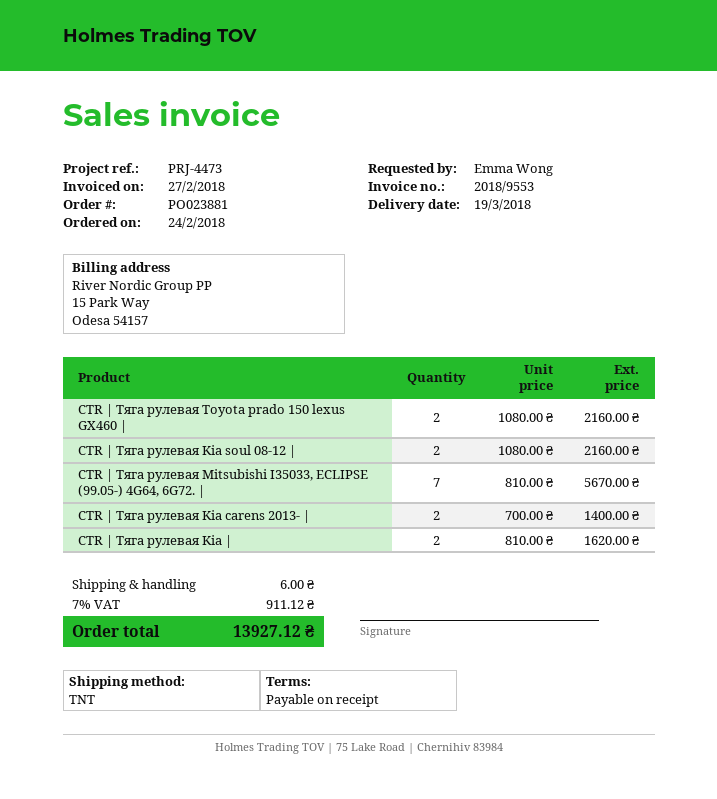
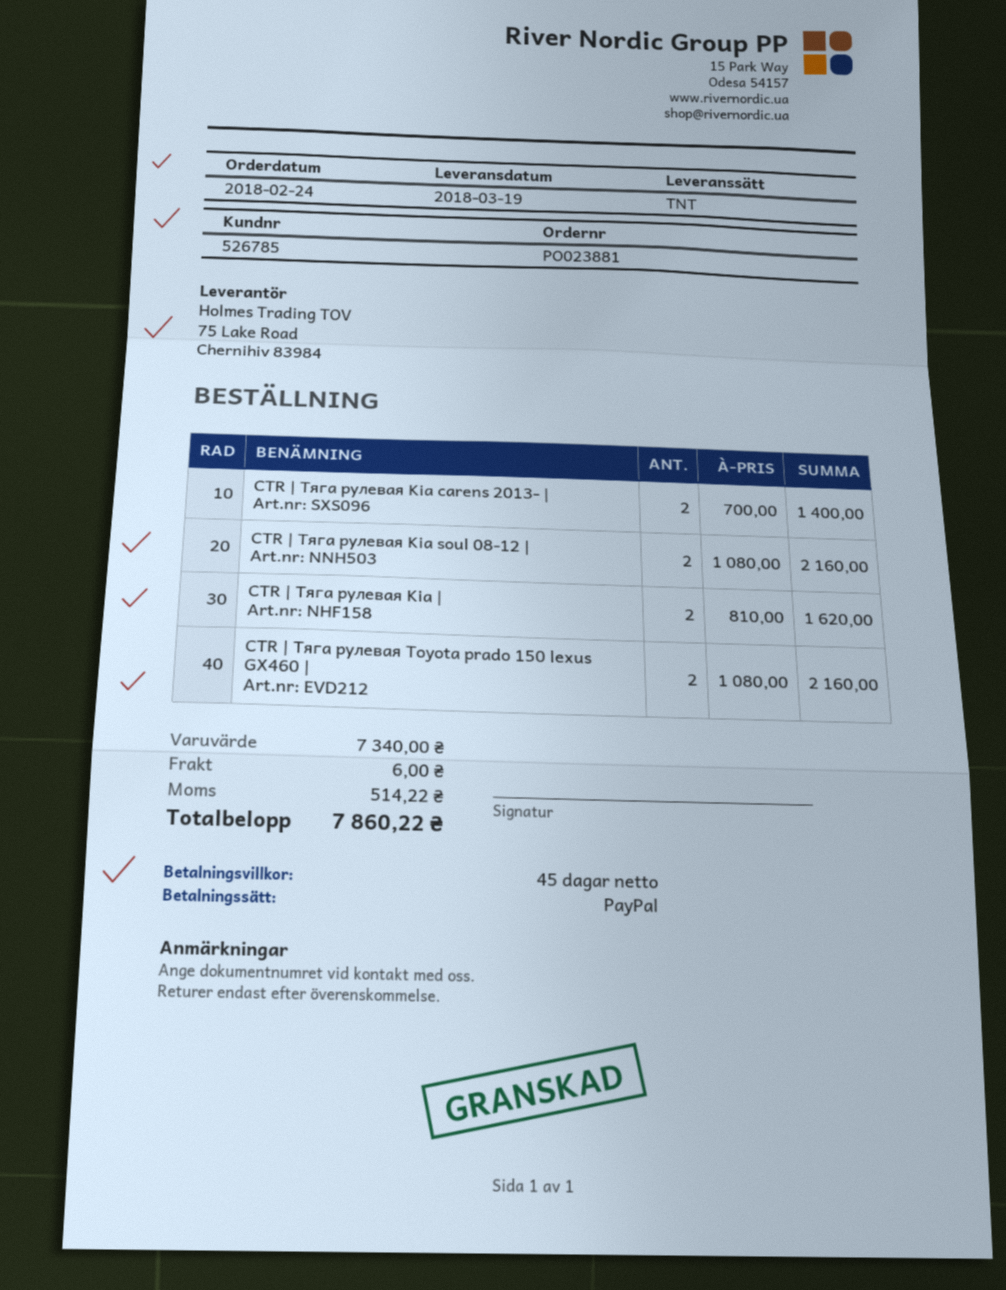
payment terms: on receipt -> 45 days
CTR | Тяга рулевая Mitsubishi I35033, ECLIPSE (99.05-) 4G64, 6G72. |: 7 x 810.00 = 5670.00 -> none
tax: 911.12 -> 514.22
total: 13927.12 -> 7860.22

